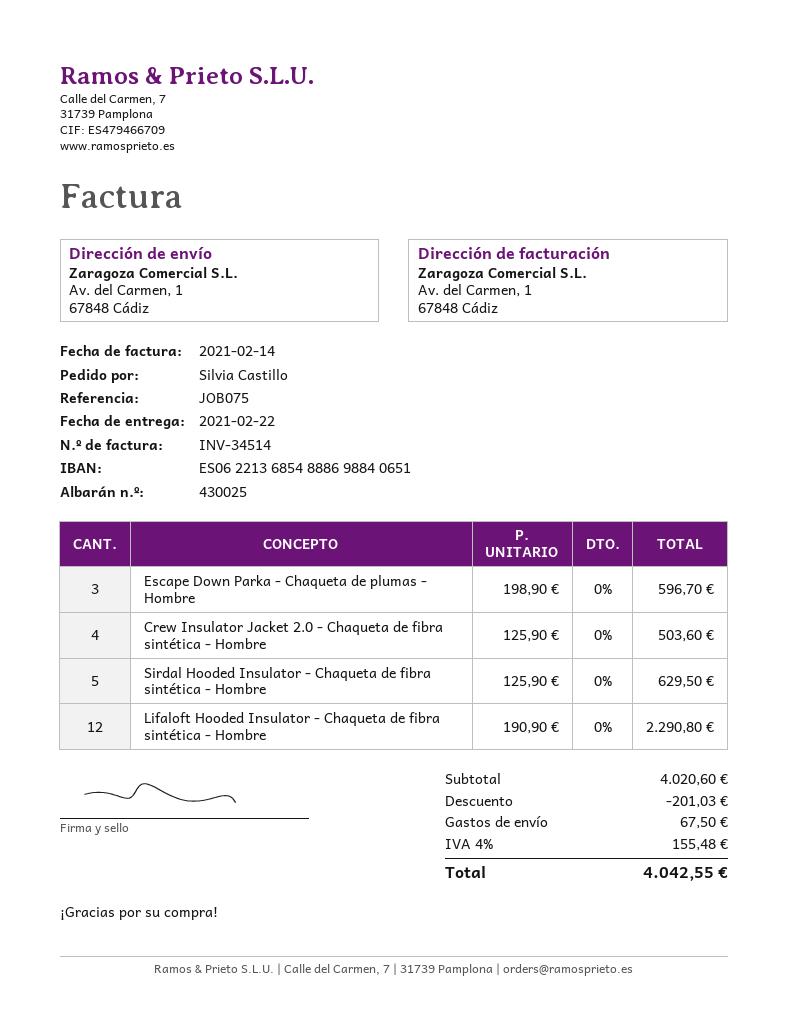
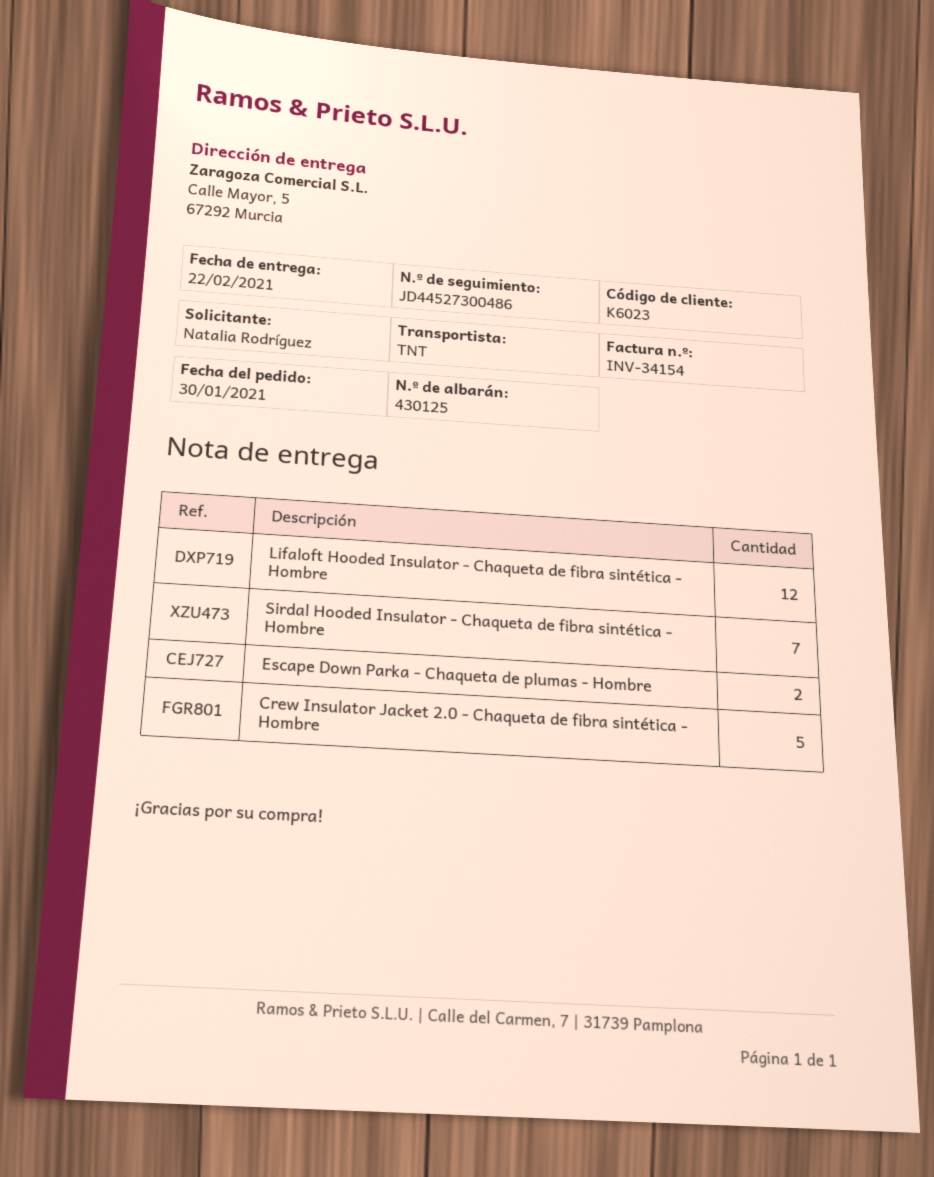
delivery note number: 430025 -> 430125
invoice number: INV-34514 -> INV-34154
ordered by: Silvia Castillo -> Natalia Rodríguez
ship to: Av. del Carmen, 1, 67848 Cádiz -> Calle Mayor, 5, 67292 Murcia
Escape Down Parka - Chaqueta de plumas - Hombre: 3 -> 2
Crew Insulator Jacket 2.0 - Chaqueta de fibra sintética - Hombre: 4 -> 5
Sirdal Hooded Insulator - Chaqueta de fibra sintética - Hombre: 5 -> 7

